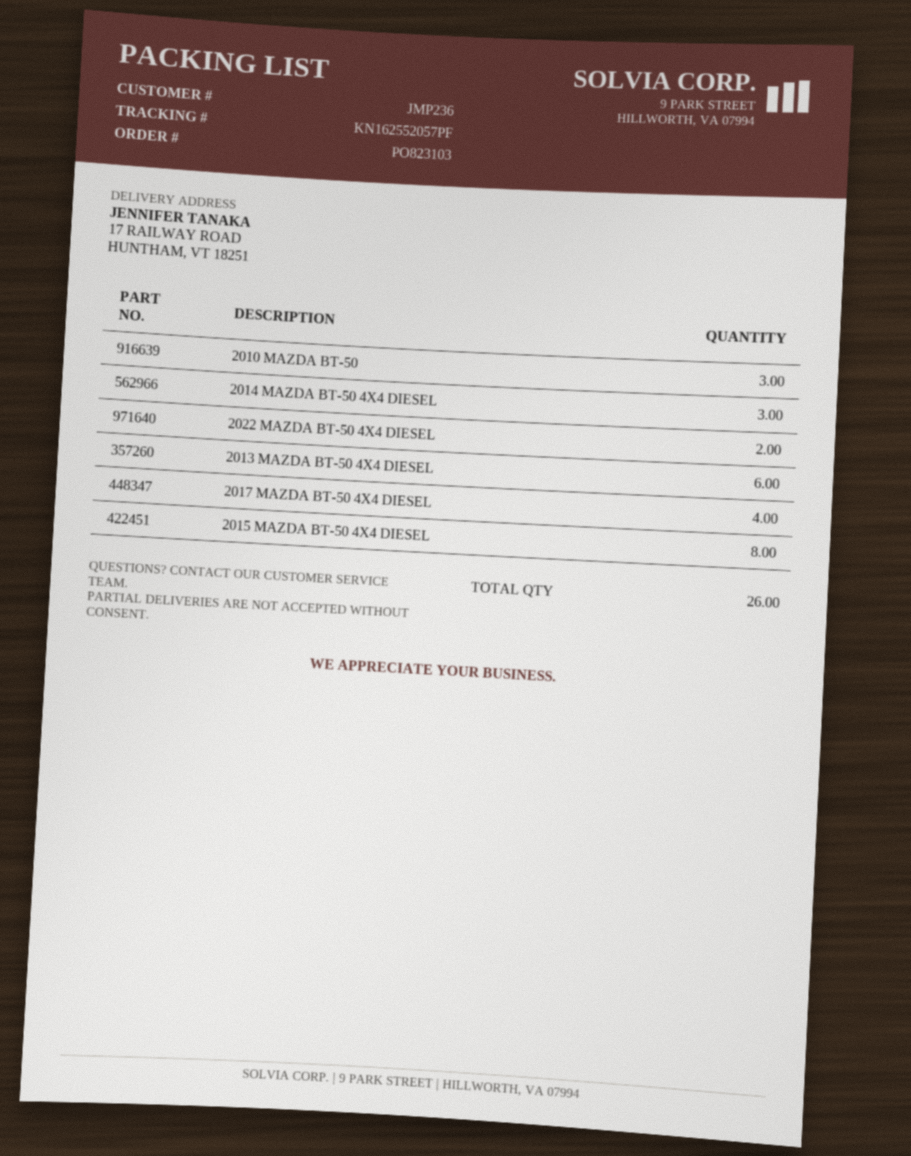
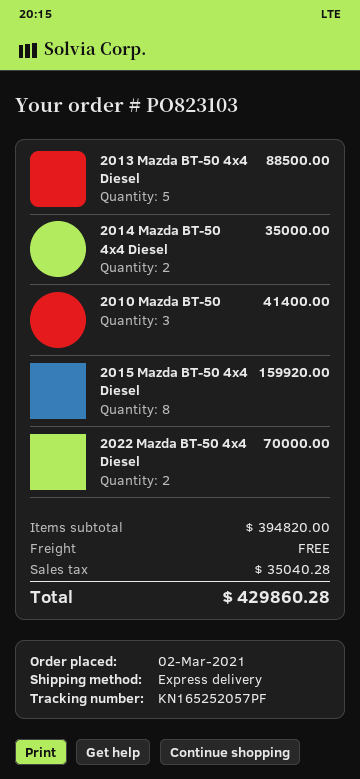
tracking number: KN162552057PF -> KN165252057PF
2014 MAZDA BT-50 4X4 DIESEL: 3 -> 2
2013 MAZDA BT-50 4X4 DIESEL: 6 -> 5
2017 MAZDA BT-50 4X4 DIESEL: 4 -> none

